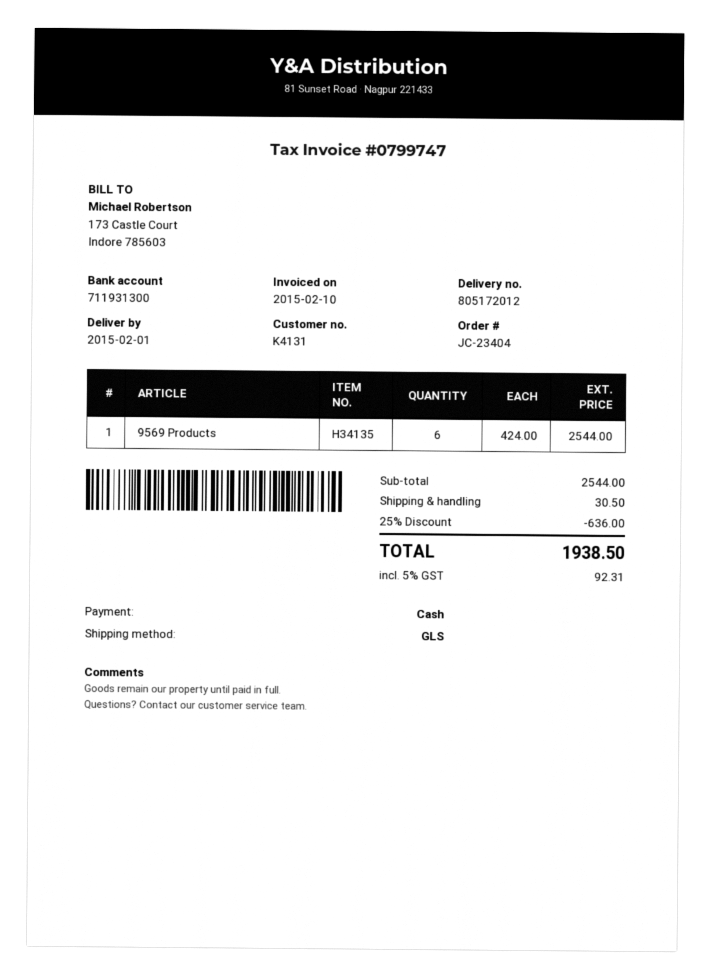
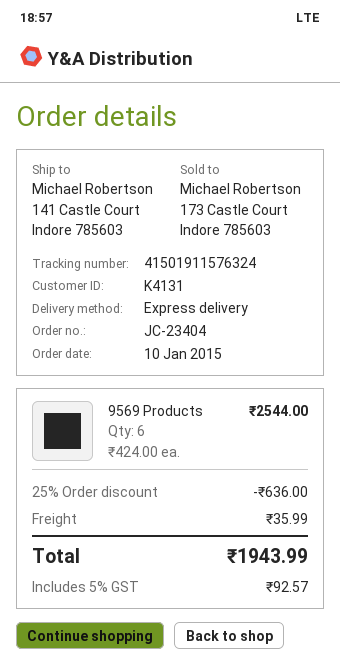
shipping method: GLS -> express
shipping: 30.50 -> 35.99
tax: 5% = 92.31 -> 5% = 92.57
total: 1938.50 -> 1943.99

